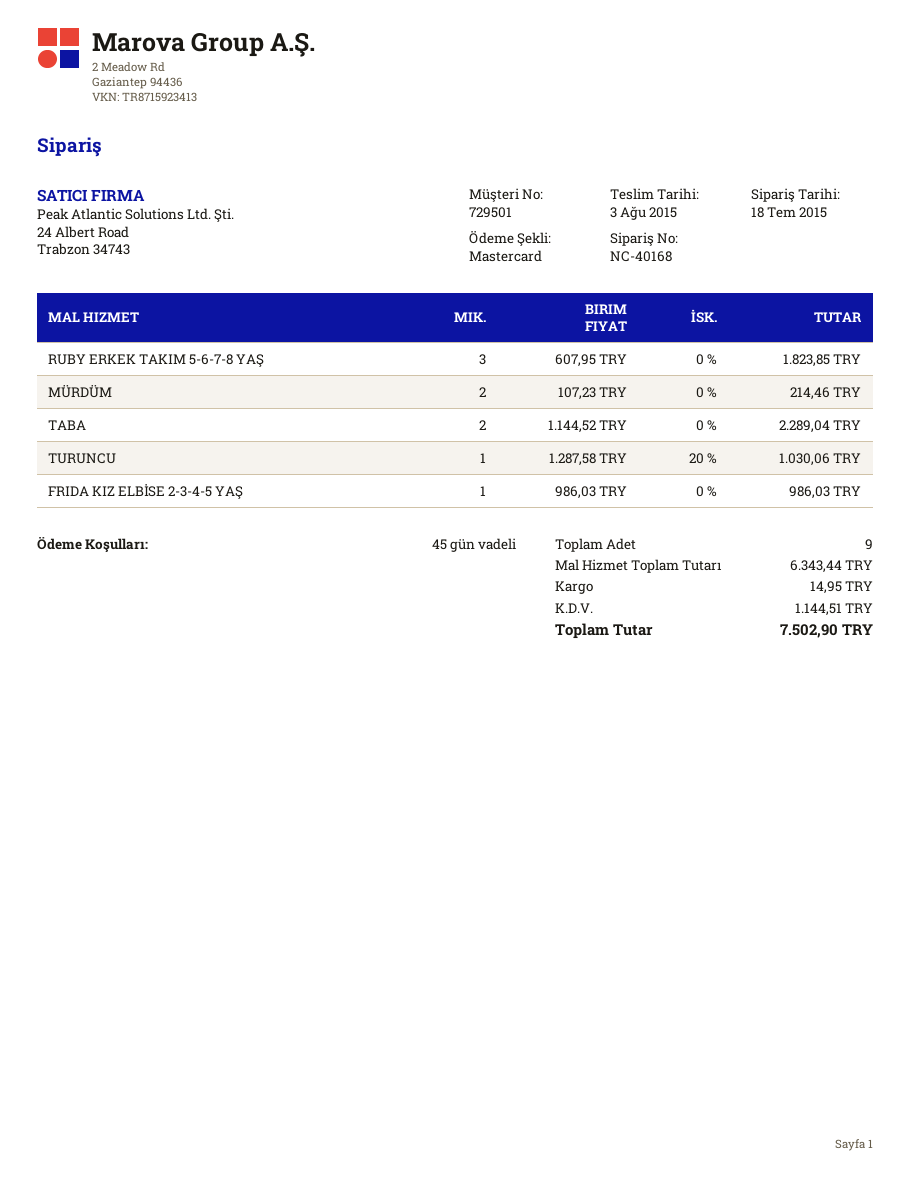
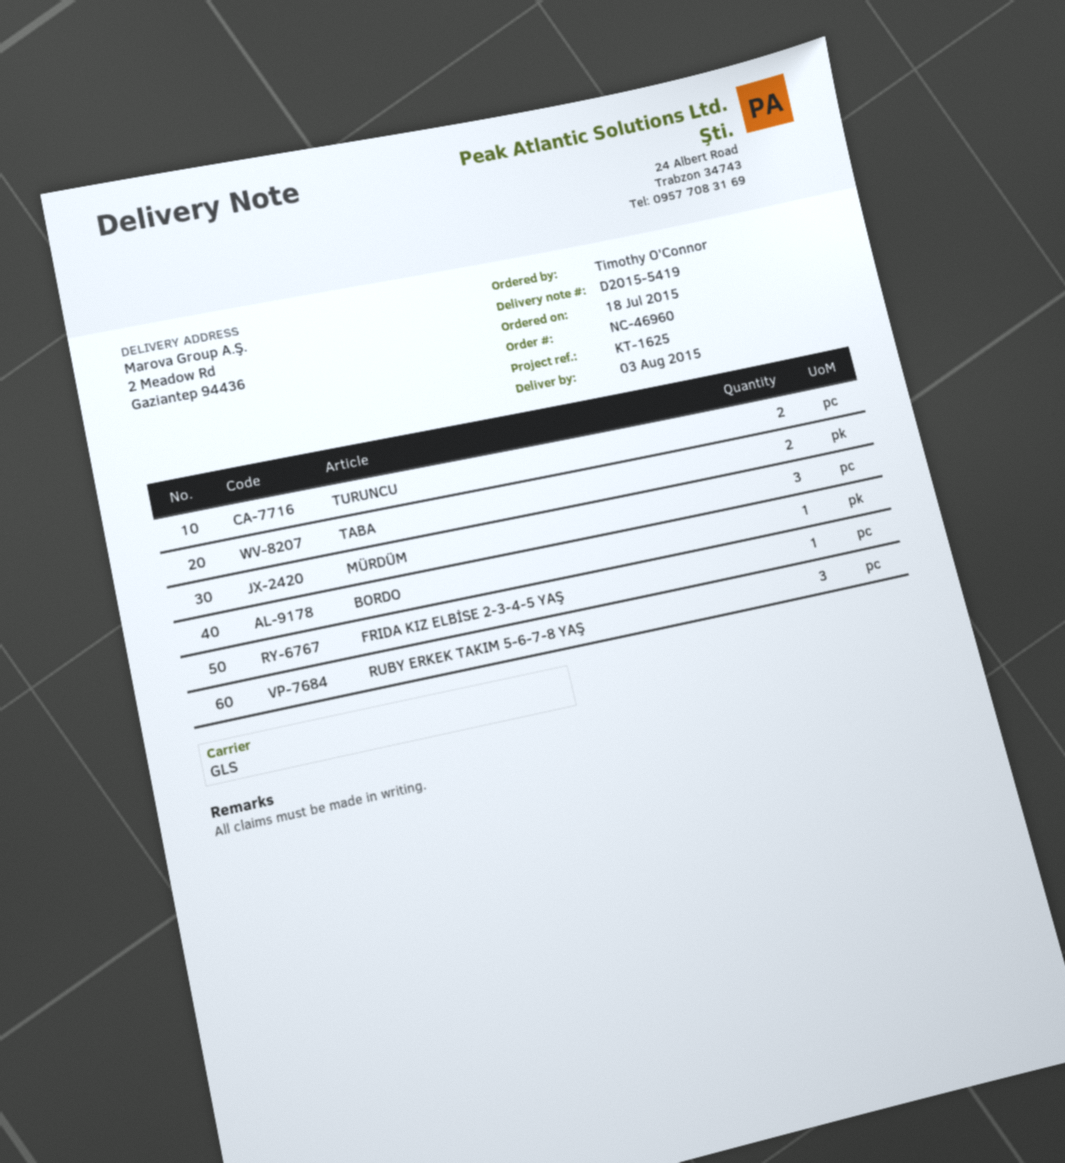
order number: NC-40168 -> NC-46960
MÜRDÜM: 2 -> 3
TURUNCU: 1 -> 2
BORDO: none -> 1

